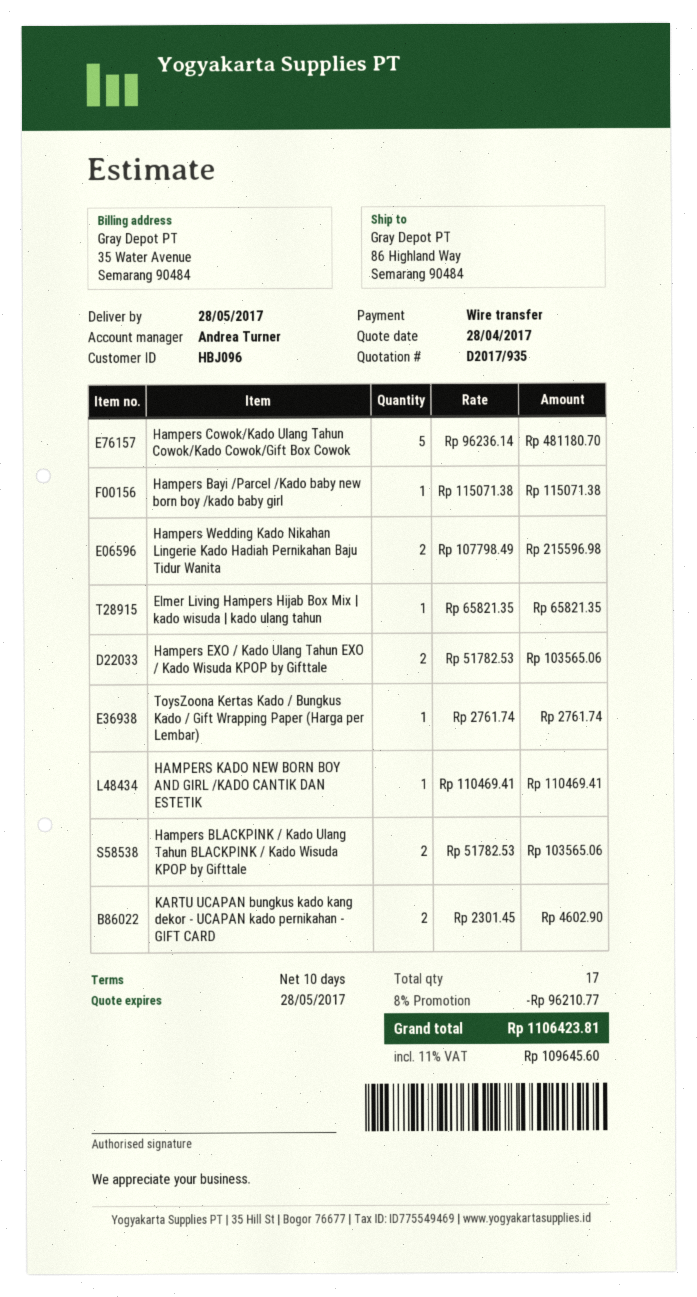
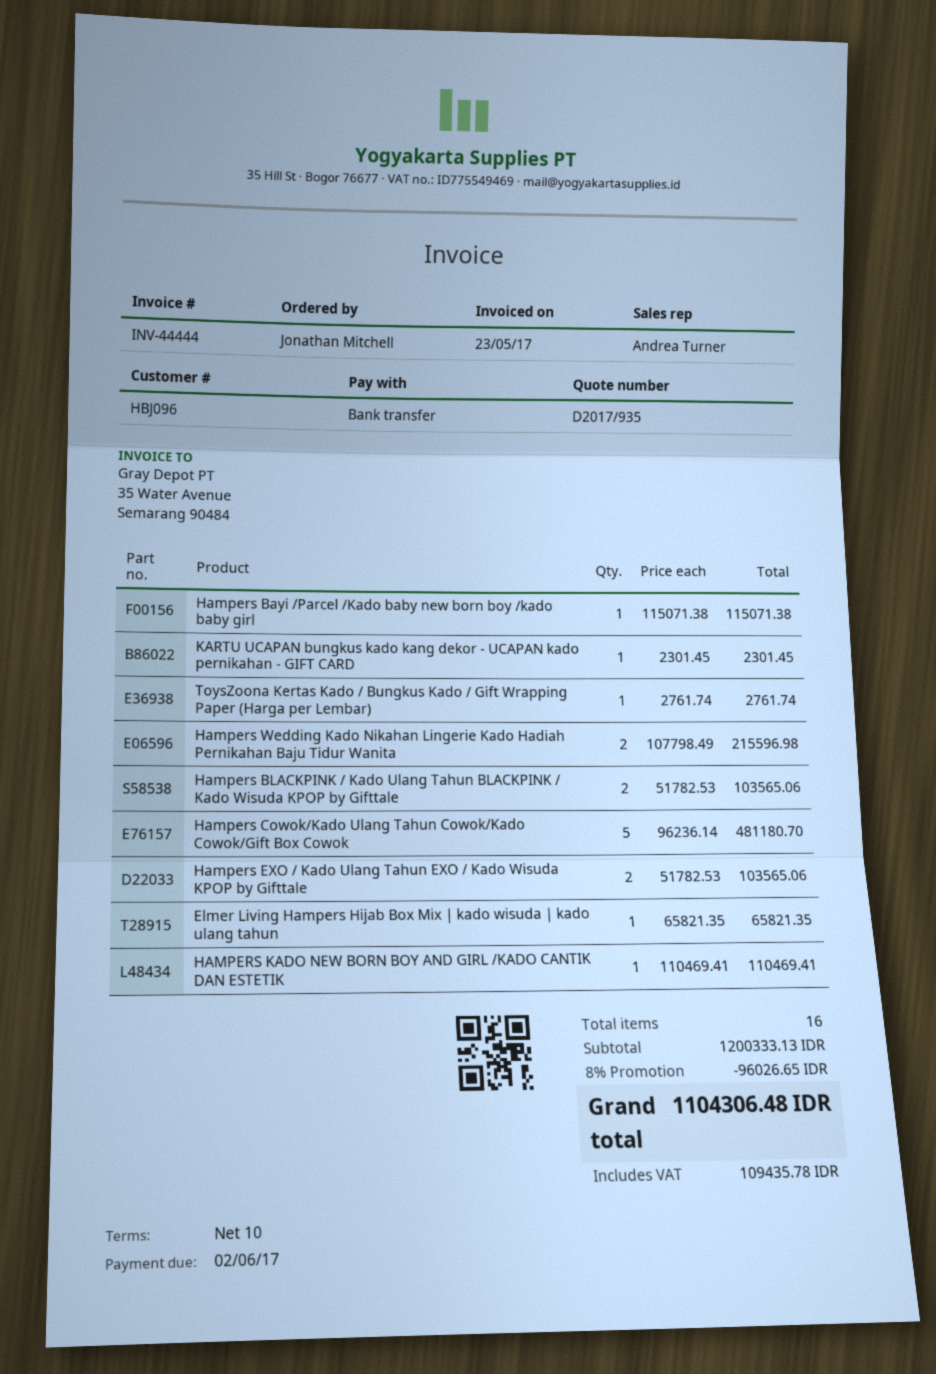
KARTU UCAPAN bungkus kado kang dekor - UCAPAN kado pernikahan - GIFT CARD: 2 x 2301.45 = 4602.90 -> 1 x 2301.45 = 2301.45
total quantity: 17 -> 16
discount: 8% = 96210.77 -> 8% = 96026.65
tax: 109645.60 -> 109435.78
total: 1106423.81 -> 1104306.48

